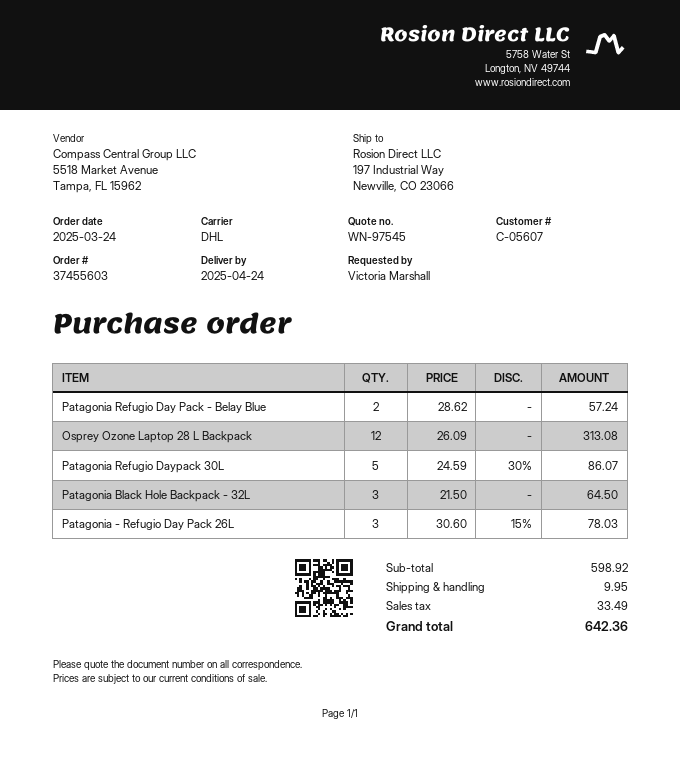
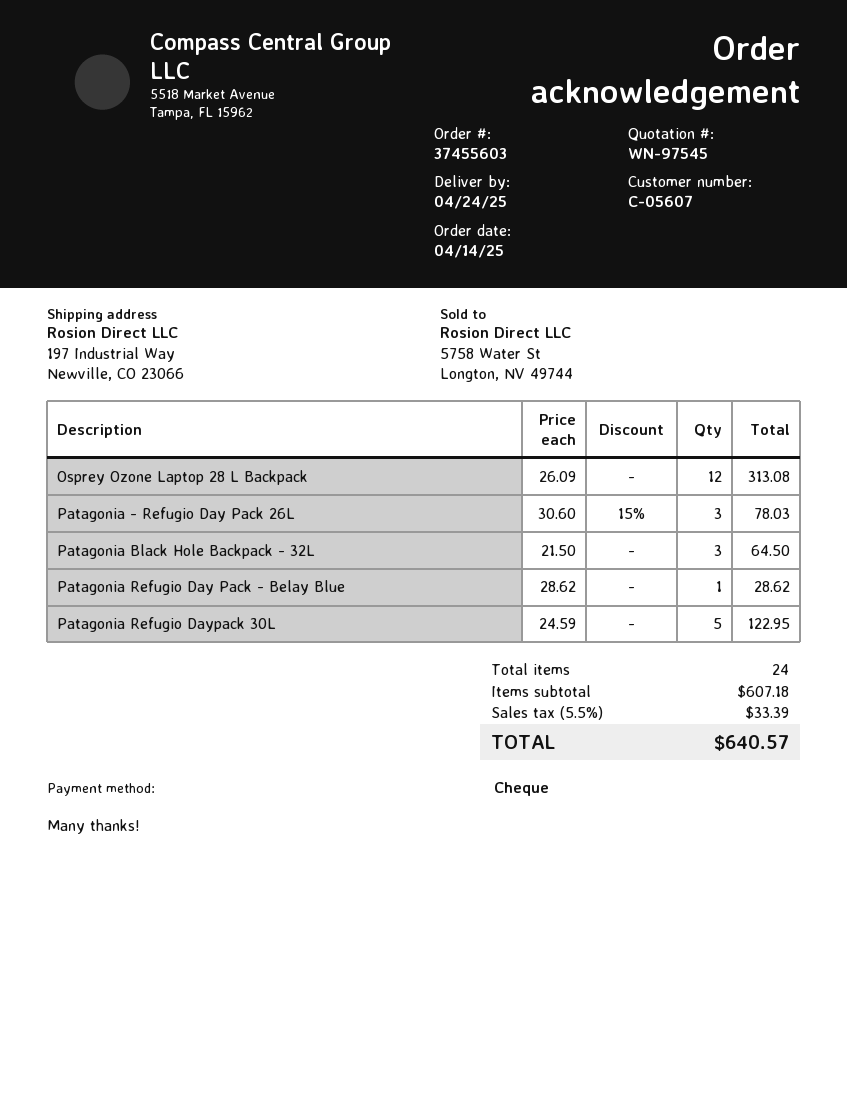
order date: 2025-03-24 -> 2025-04-14
Patagonia Refugio Day Pack - Belay Blue: 2 x 28.62 = 57.24 -> 1 x 28.62 = 28.62
Patagonia Refugio Daypack 30L: 5 x 24.59 - 30% = 86.07 -> 5 x 24.59 = 122.95
subtotal: 598.92 -> 607.18
shipping: 9.95 -> none
tax: 33.49 -> 33.39
total: 642.36 -> 640.57

